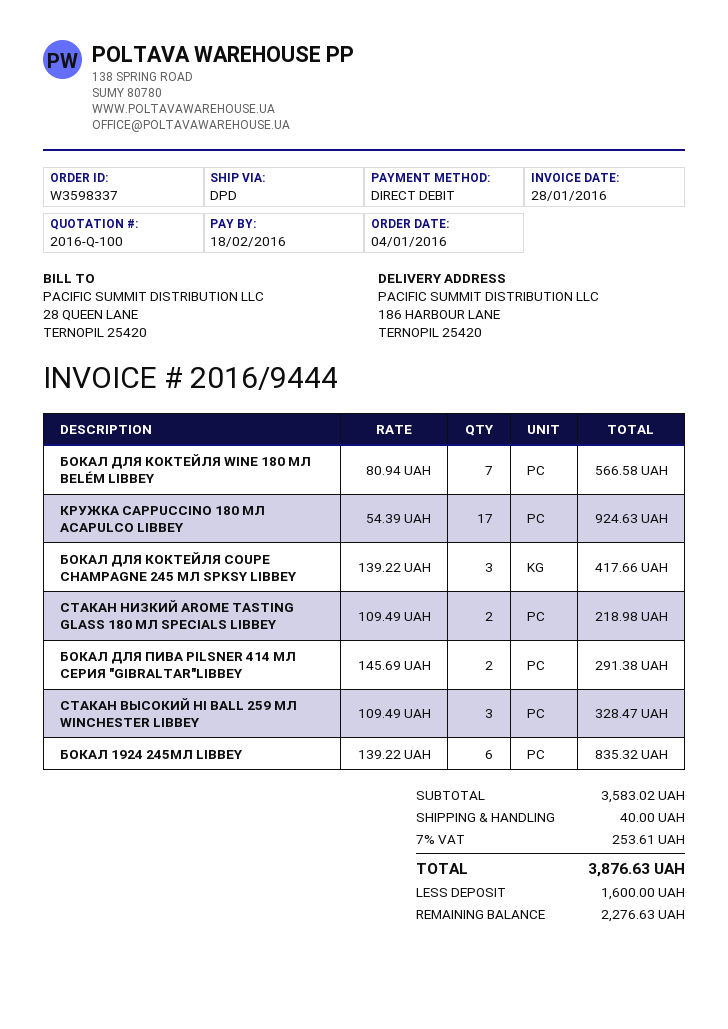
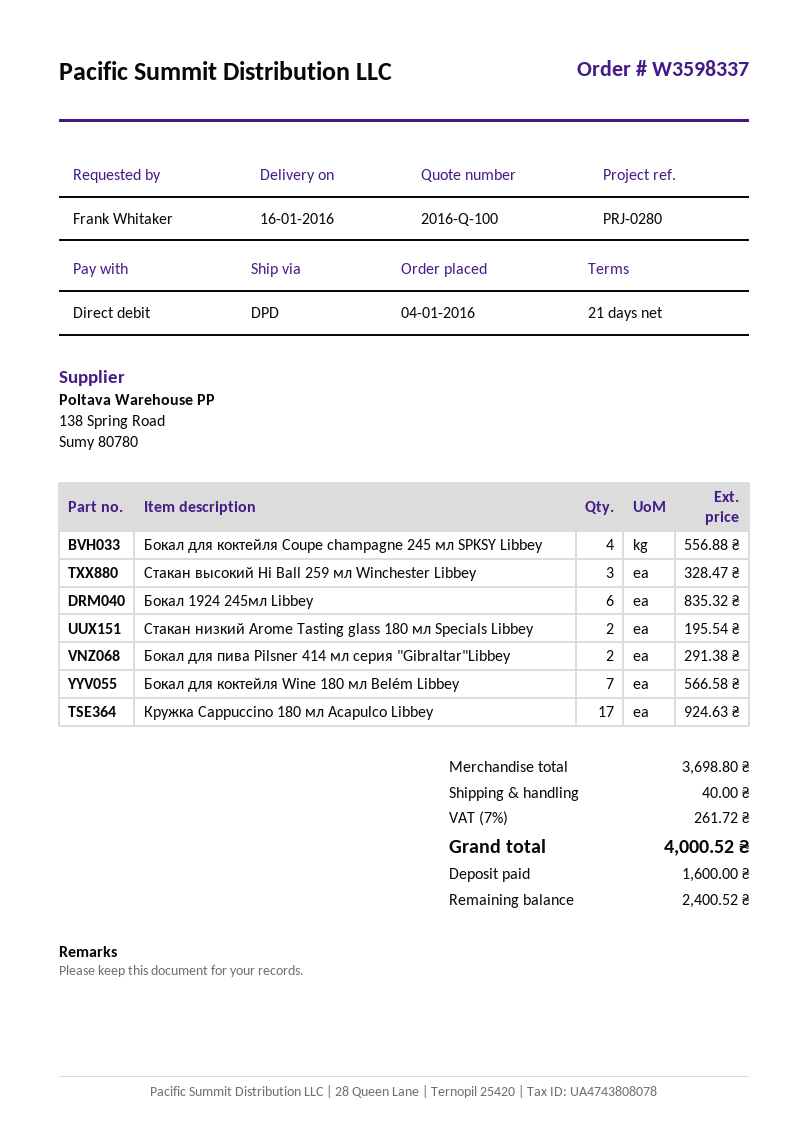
БОКАЛ ДЛЯ КОКТЕЙЛЯ COUPE CHAMPAGNE 245 МЛ SPKSY LIBBEY: 3 for 417.66 -> 4 for 556.88
СТАКАН НИЗКИЙ AROME TASTING GLASS 180 МЛ SPECIALS LIBBEY: 2 for 218.98 -> 2 for 195.54
subtotal: 3583.02 -> 3698.80
tax: 7% = 253.61 -> 7% = 261.72
total: 3876.63 -> 4000.52
balance: 2276.63 -> 2400.52

